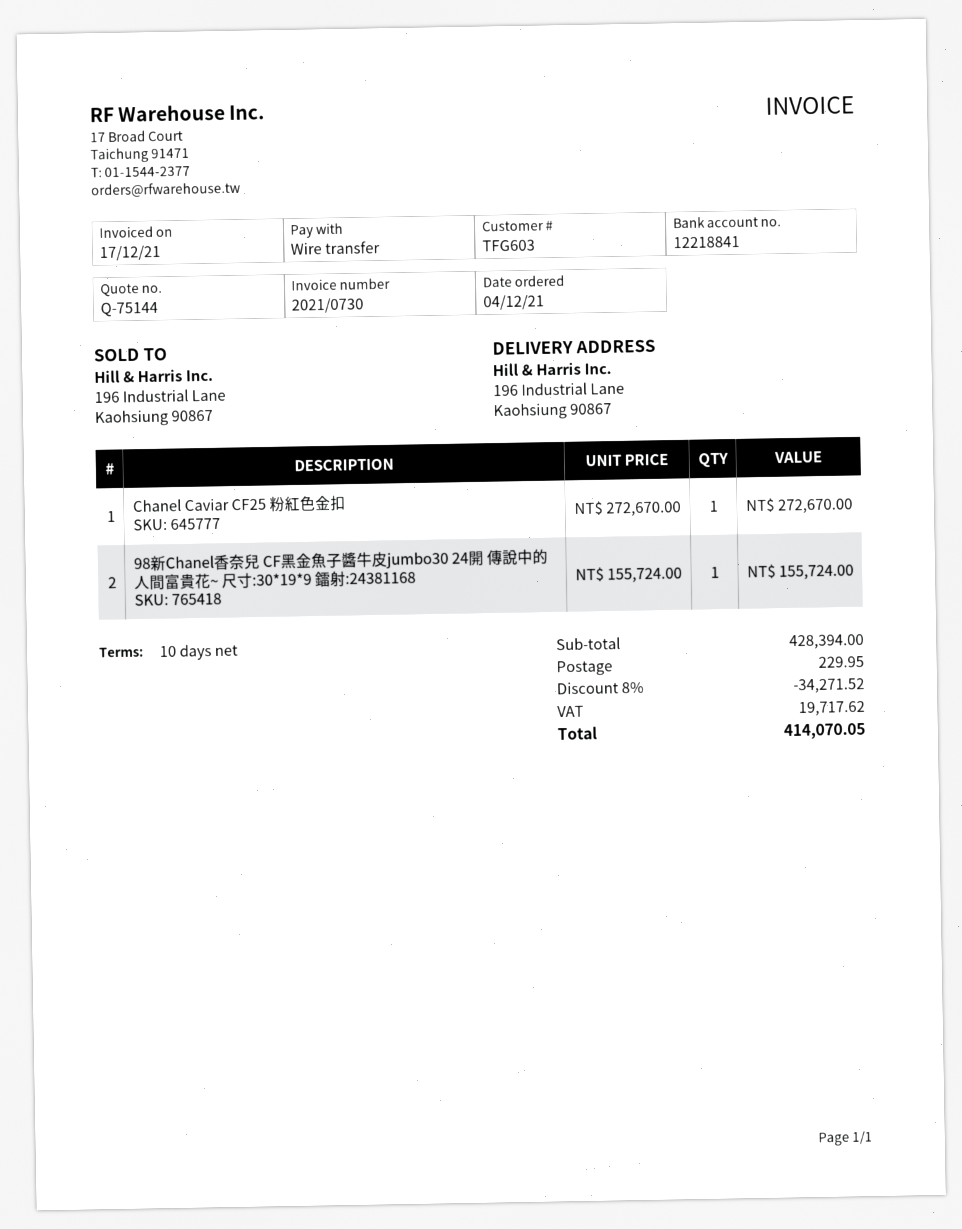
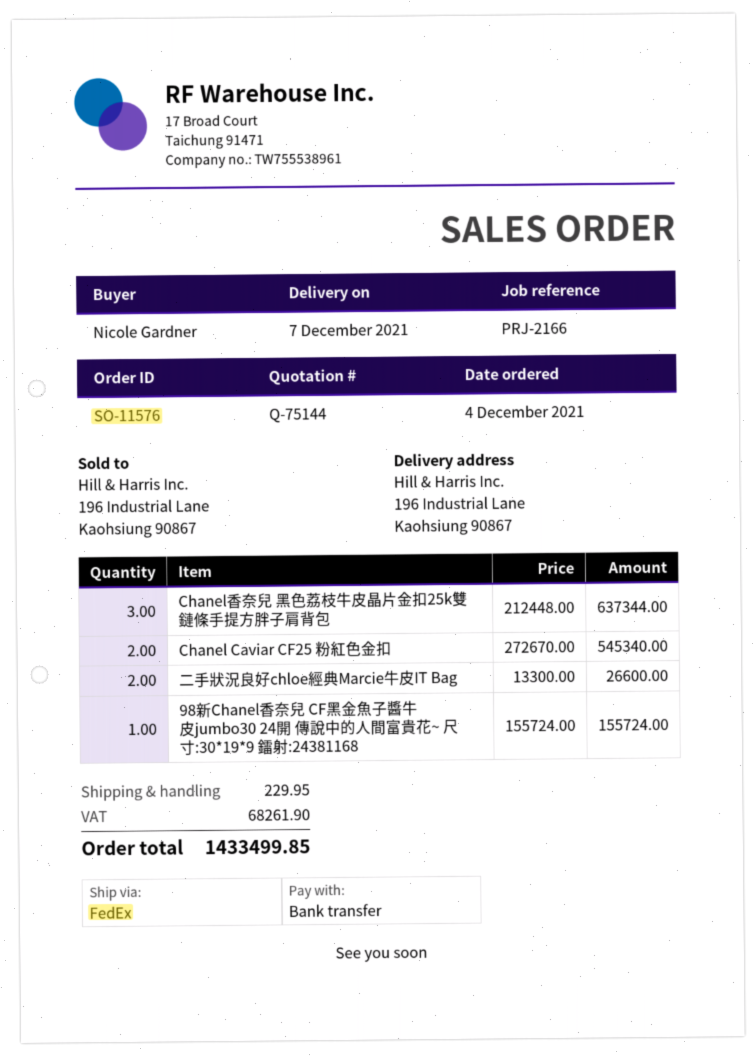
Chanel Caviar CF25 粉紅色金扣: 1 x 272670.00 = 272670.00 -> 2 x 272670.00 = 545340.00
Chanel香奈兒 黑色荔枝牛皮晶片金扣25k雙鏈條手提方胖子肩背包: none -> 3 x 212448.00 = 637344.00
二手狀況良好chloe經典Marcie牛皮IT Bag: none -> 2 x 13300.00 = 26600.00
discount: 8% = 34271.52 -> none
tax: 19717.62 -> 68261.90
total: 414070.05 -> 1433499.85

